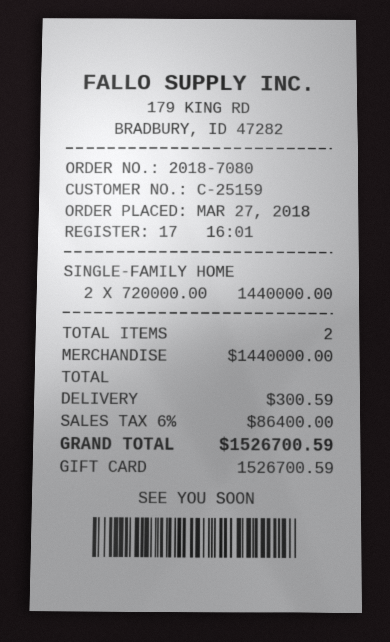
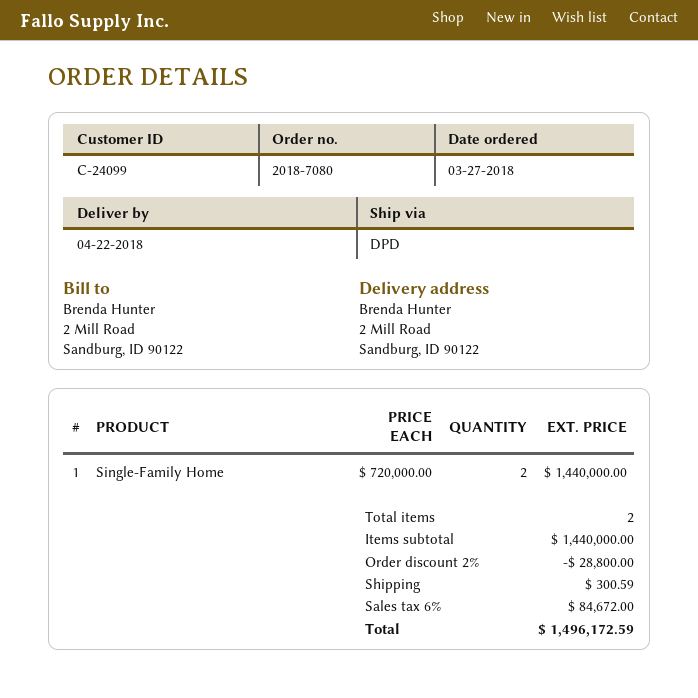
customer number: C-25159 -> C-24099
discount: none -> 2% = 28800.00
tax: 6% = 86400.00 -> 6% = 84672.00
total: 1526700.59 -> 1496172.59

